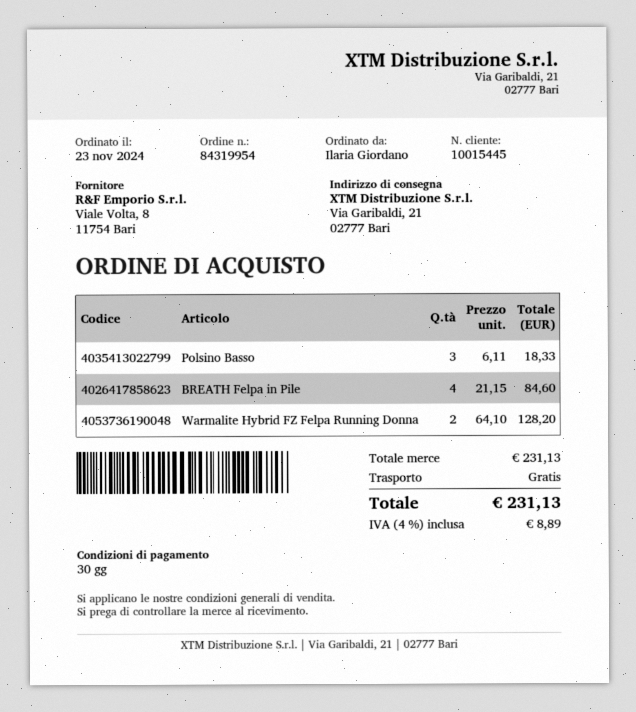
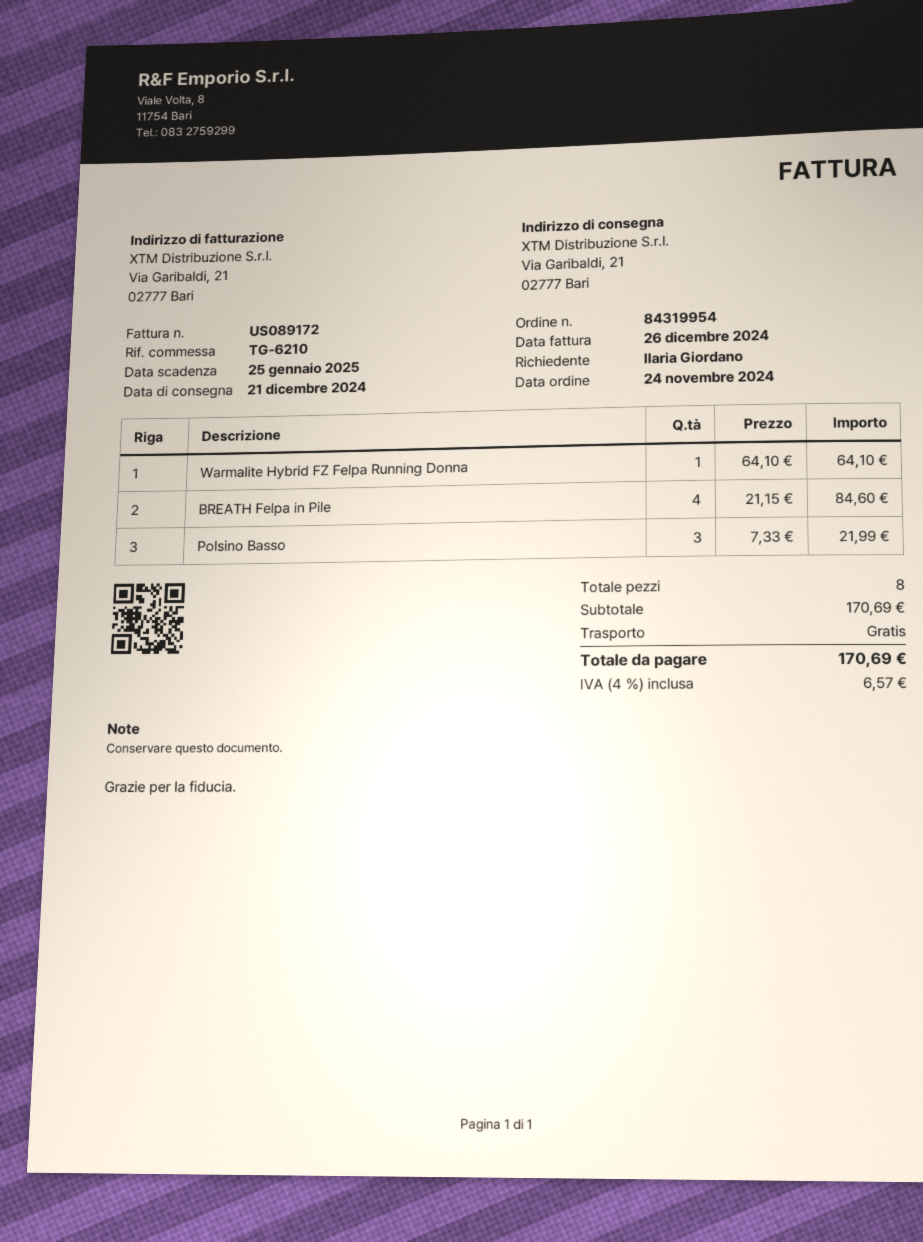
order date: 2024-11-23 -> 2024-11-24
Polsino Basso: 3 x 6.11 = 18.33 -> 3 x 7.33 = 21.99
Warmalite Hybrid FZ Felpa Running Donna: 2 x 64.10 = 128.20 -> 1 x 64.10 = 64.10
subtotal: 231.13 -> 170.69
tax: 4% = 8.89 -> 4% = 6.57
total: 231.13 -> 170.69

